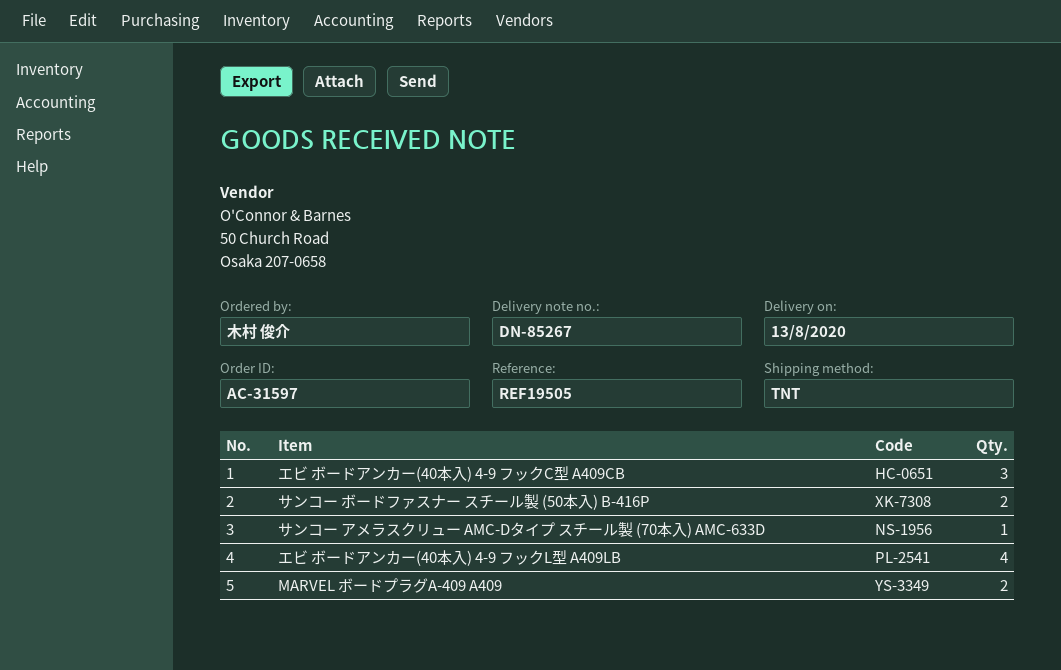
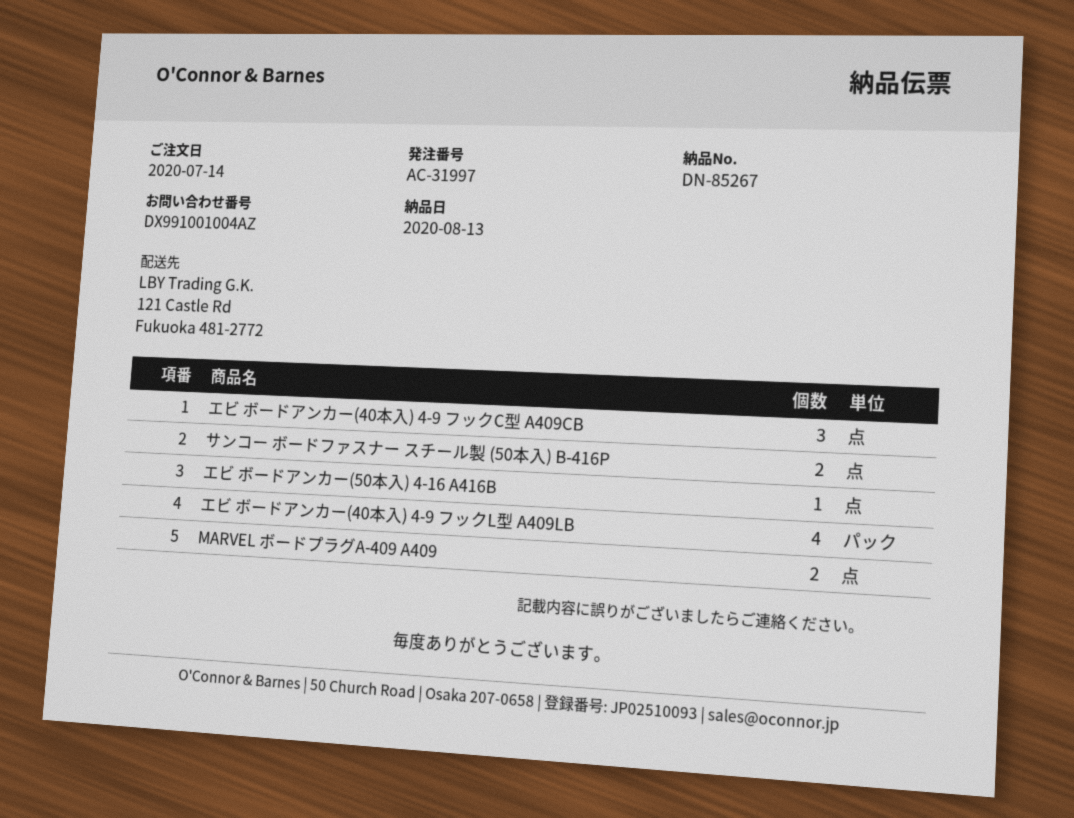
order number: AC-31597 -> AC-31997
サンコー アメラスクリュー AMC-Dタイプ スチール製 (70本入) AMC-633D: 1 -> none
エビ ボードアンカー(50本入) 4-16 A416B: none -> 1

